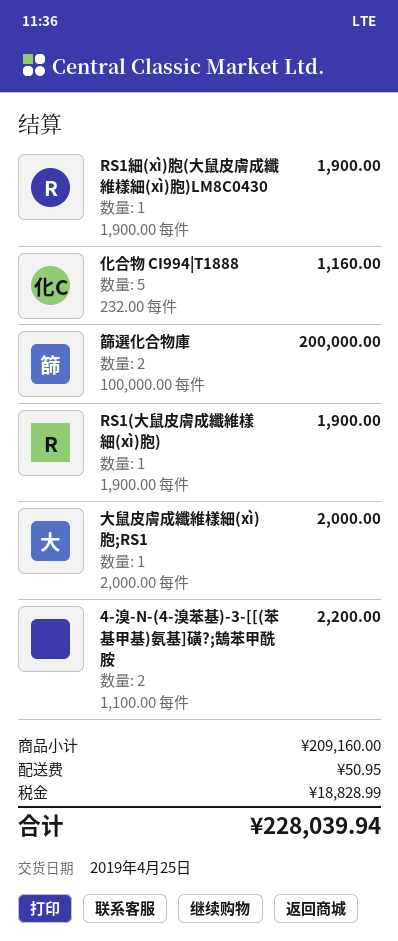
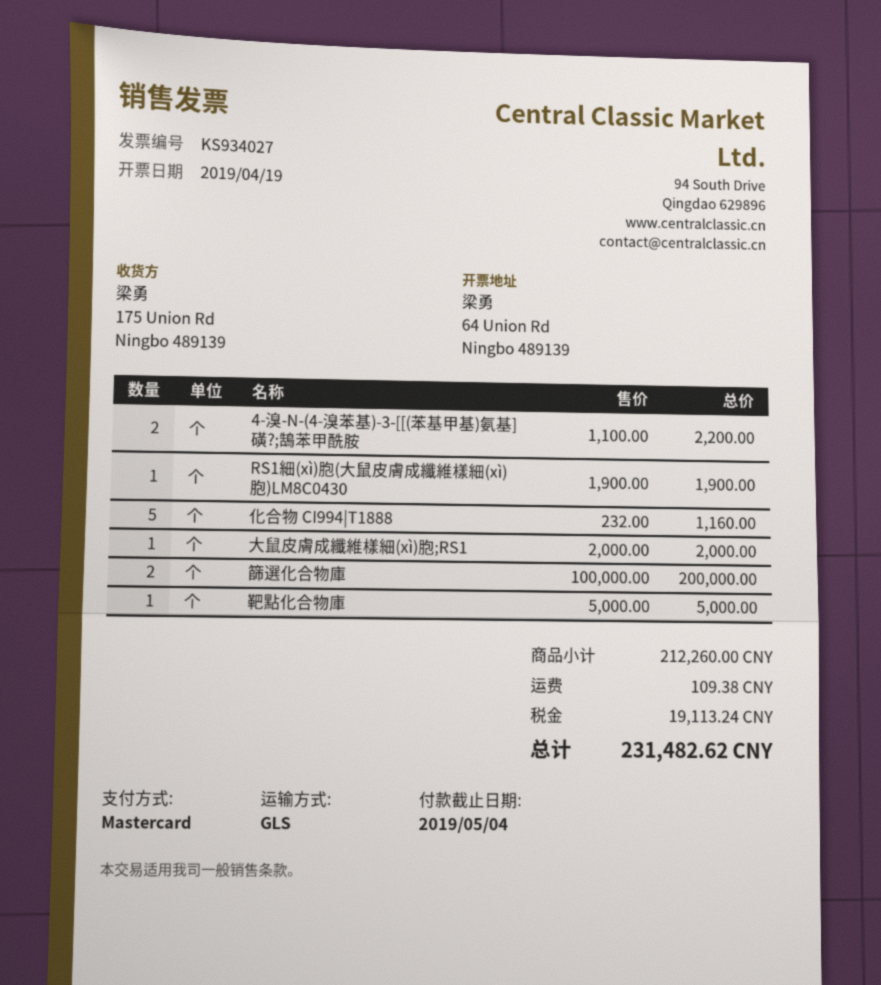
RS1(大鼠皮膚成纖維樣細(xì)胞): 1 x 1900.00 = 1900.00 -> none
靶點化合物庫: none -> 1 x 5000.00 = 5000.00
subtotal: 209160.00 -> 212260.00
shipping: 50.95 -> 109.38
tax: 18828.99 -> 19113.24
total: 228039.94 -> 231482.62

